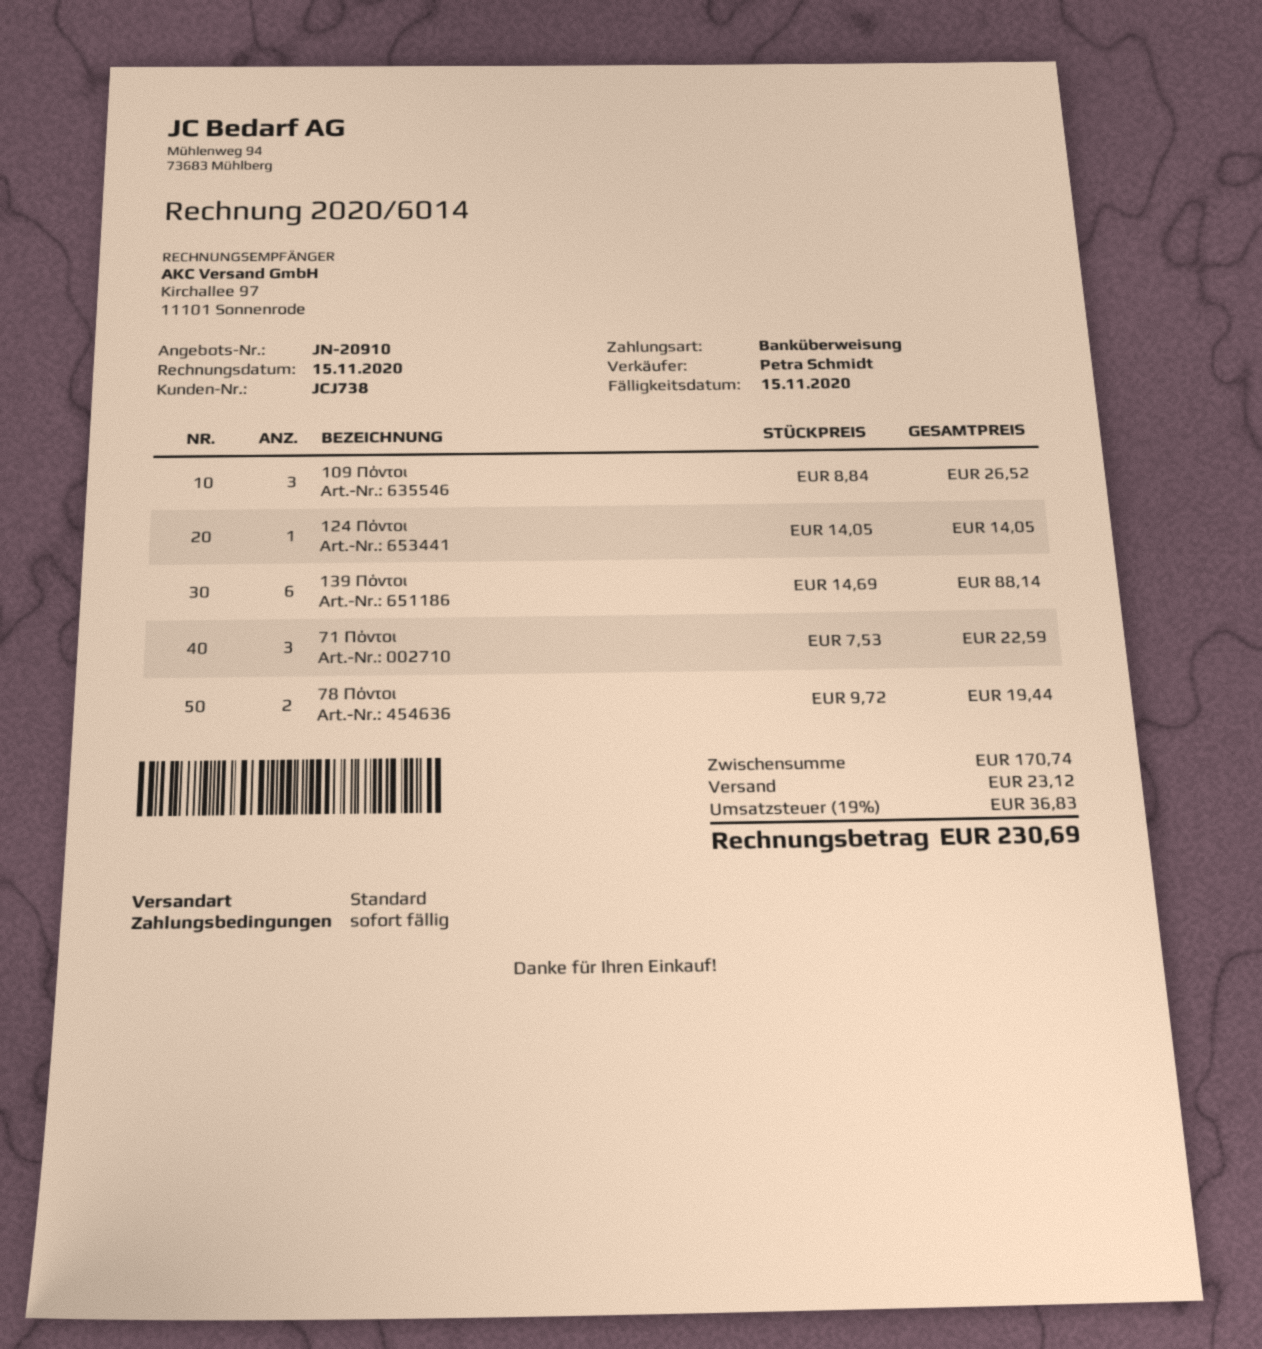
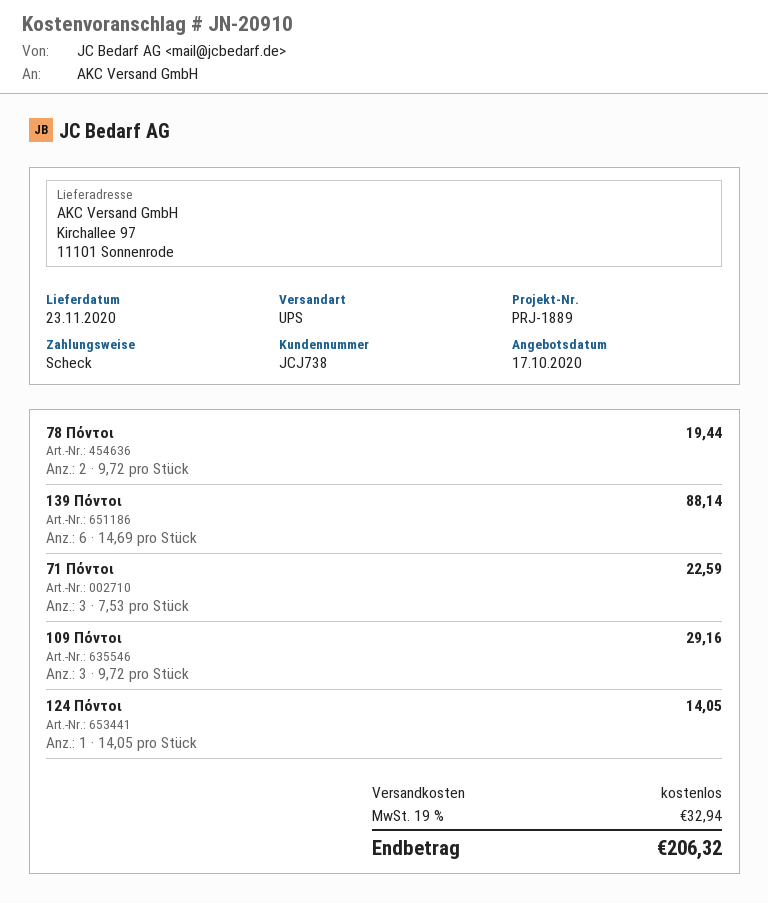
payment method: bank transfer -> cheque
shipping method: standard -> UPS
109 Πόντοι: 3 x 8.84 = 26.52 -> 3 x 9.72 = 29.16
shipping: 23.12 -> 0.00
tax: 19% = 36.83 -> 19% = 32.94
total: 230.69 -> 206.32

